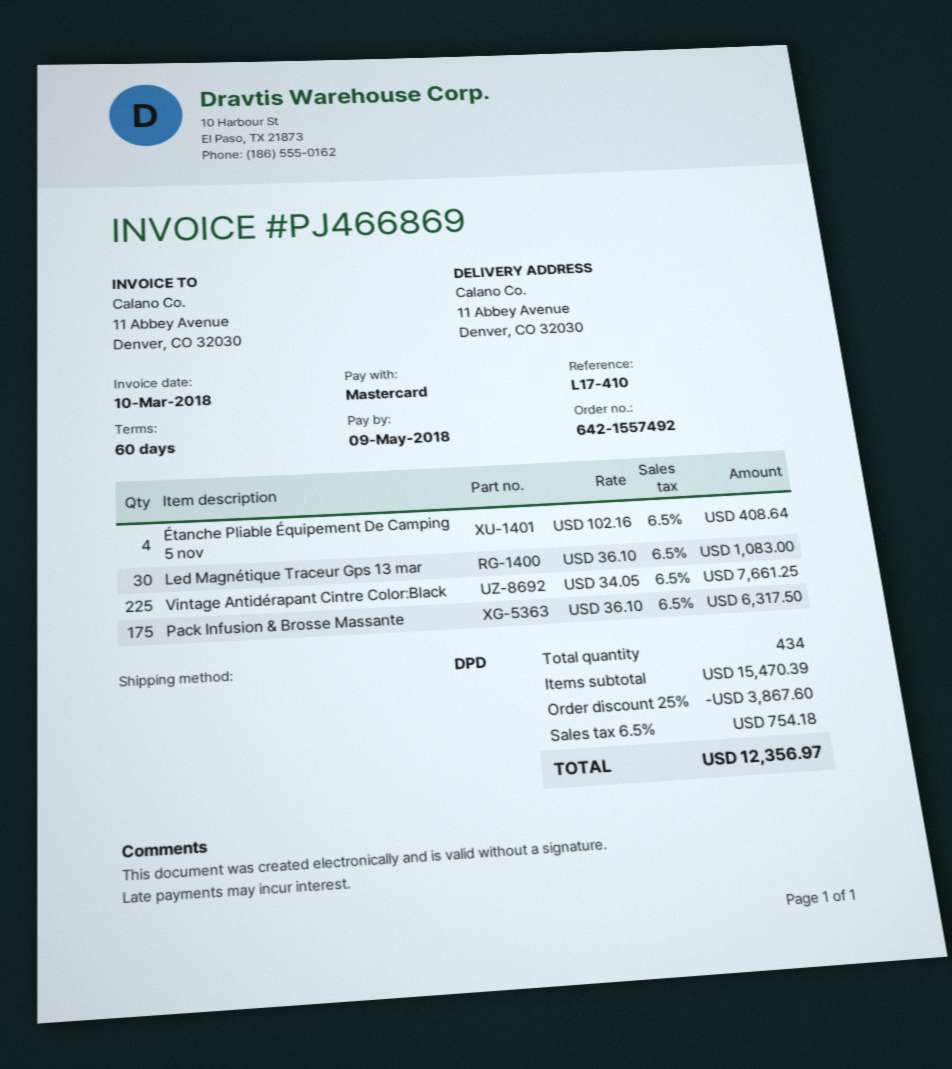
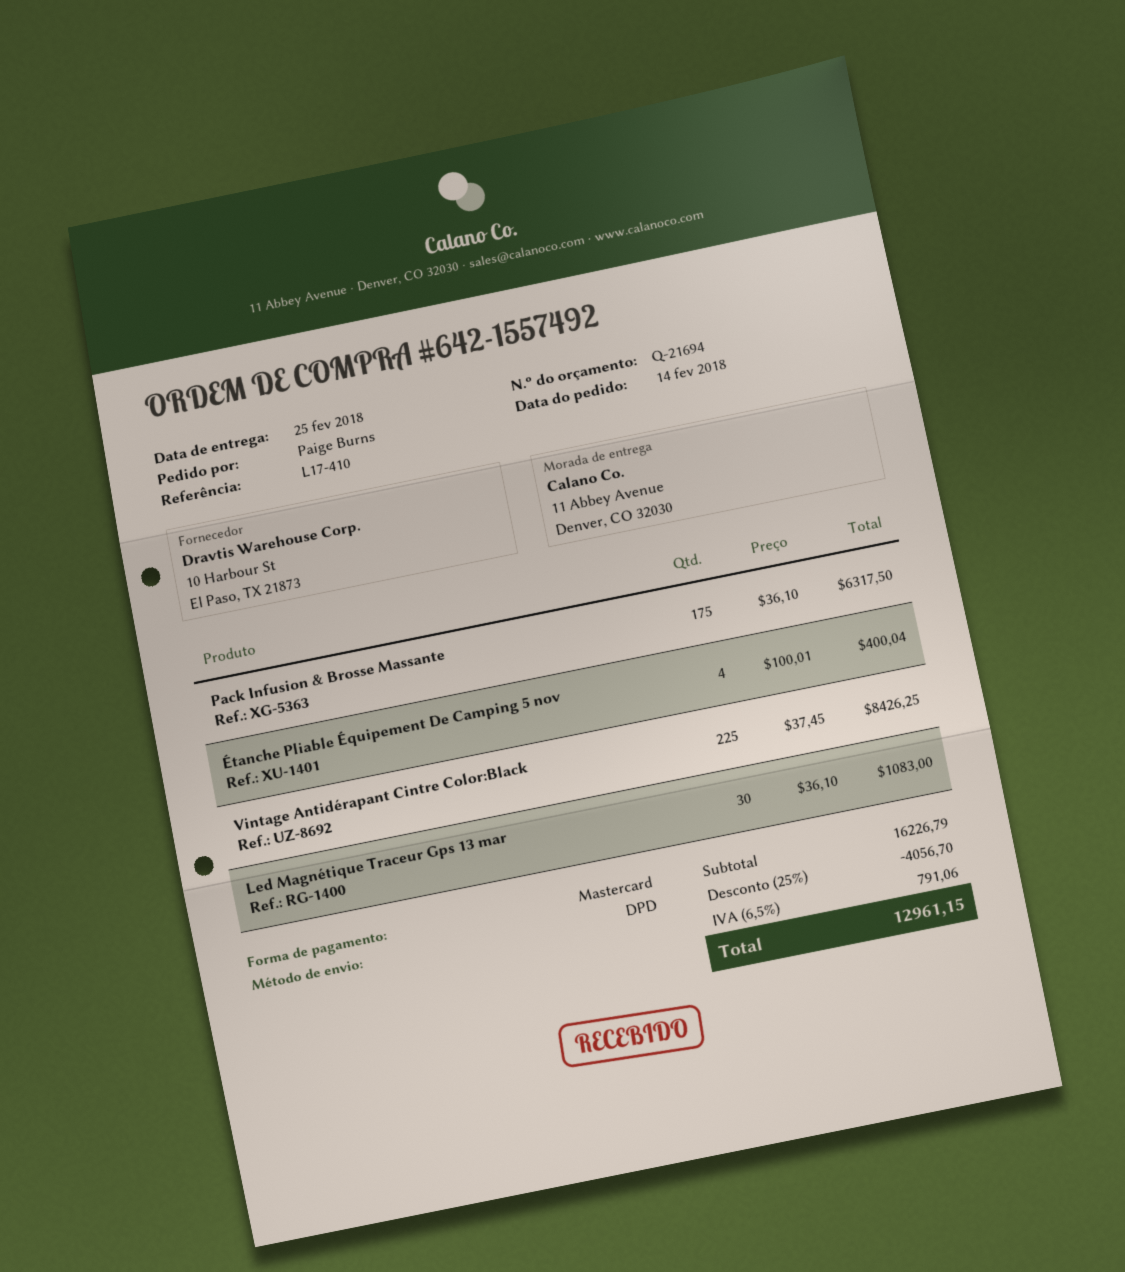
Étanche Pliable Équipement De Camping 5 nov: 4 x 102.16 = 408.64 -> 4 x 100.01 = 400.04
Vintage Antidérapant Cintre Color:Black: 225 x 34.05 = 7661.25 -> 225 x 37.45 = 8426.25
subtotal: 15470.39 -> 16226.79
discount: 25% = 3867.60 -> 25% = 4056.70
tax: 6.5% = 754.18 -> 6.5% = 791.06
total: 12356.97 -> 12961.15

